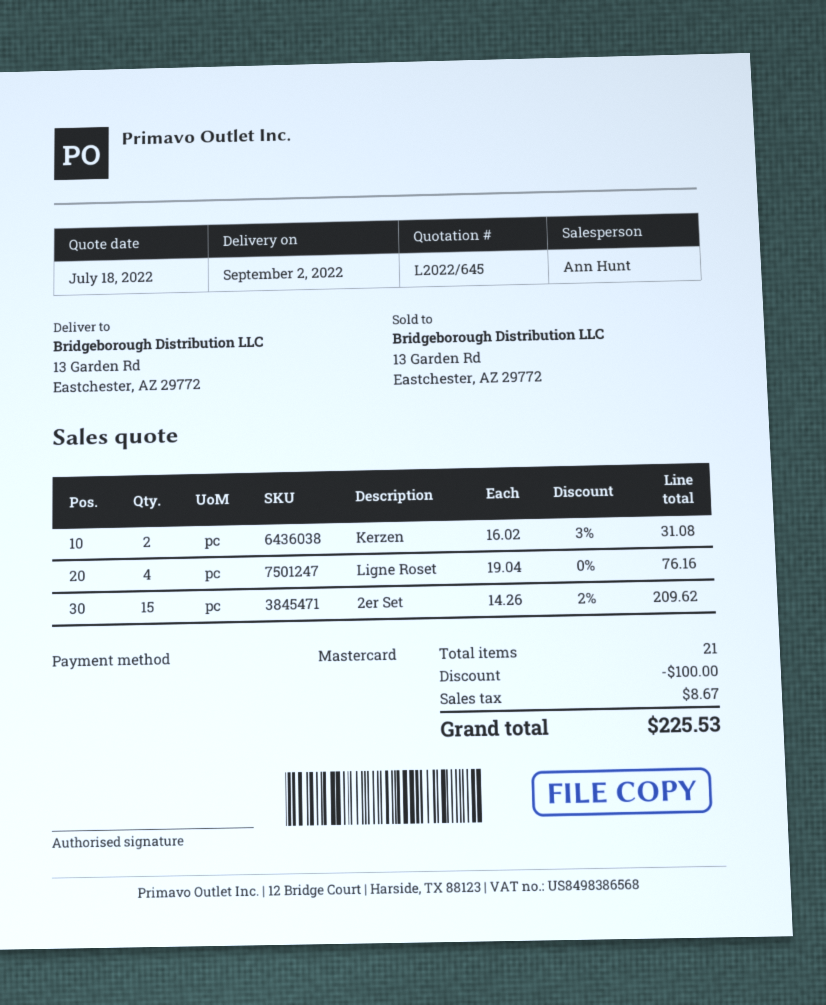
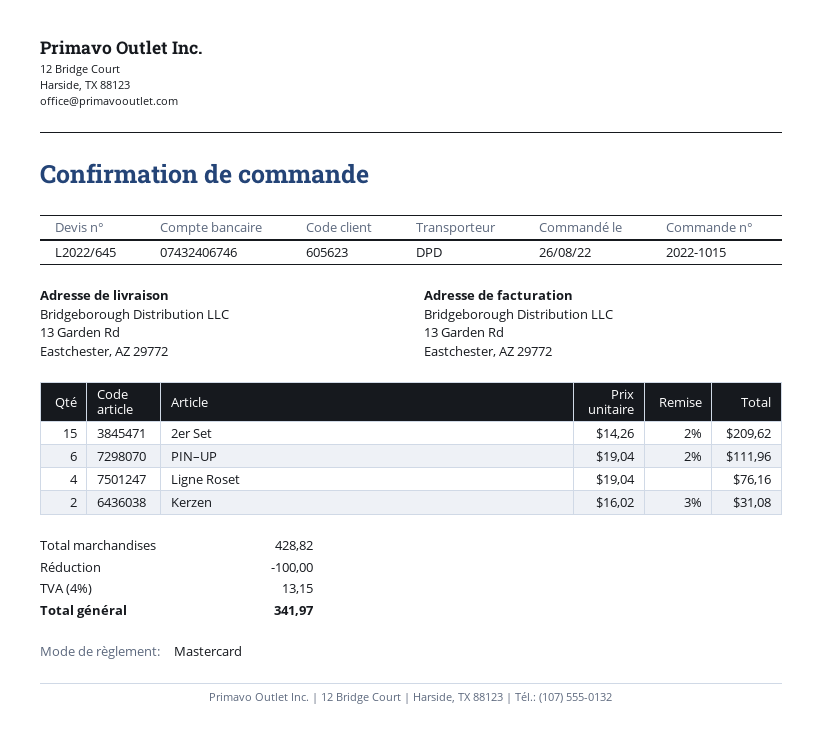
PIN–UP: none -> 6 x 19.04 - 2% = 111.96
tax: 8.67 -> 13.15
total: 225.53 -> 341.97

